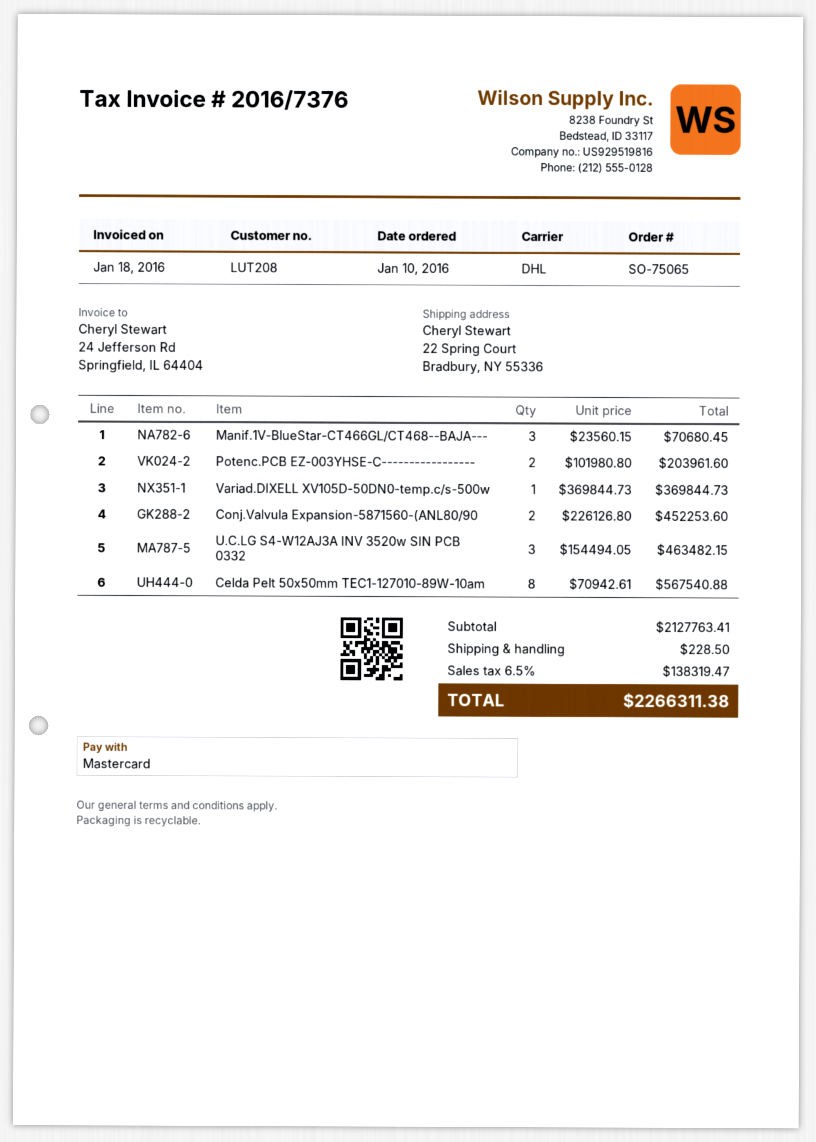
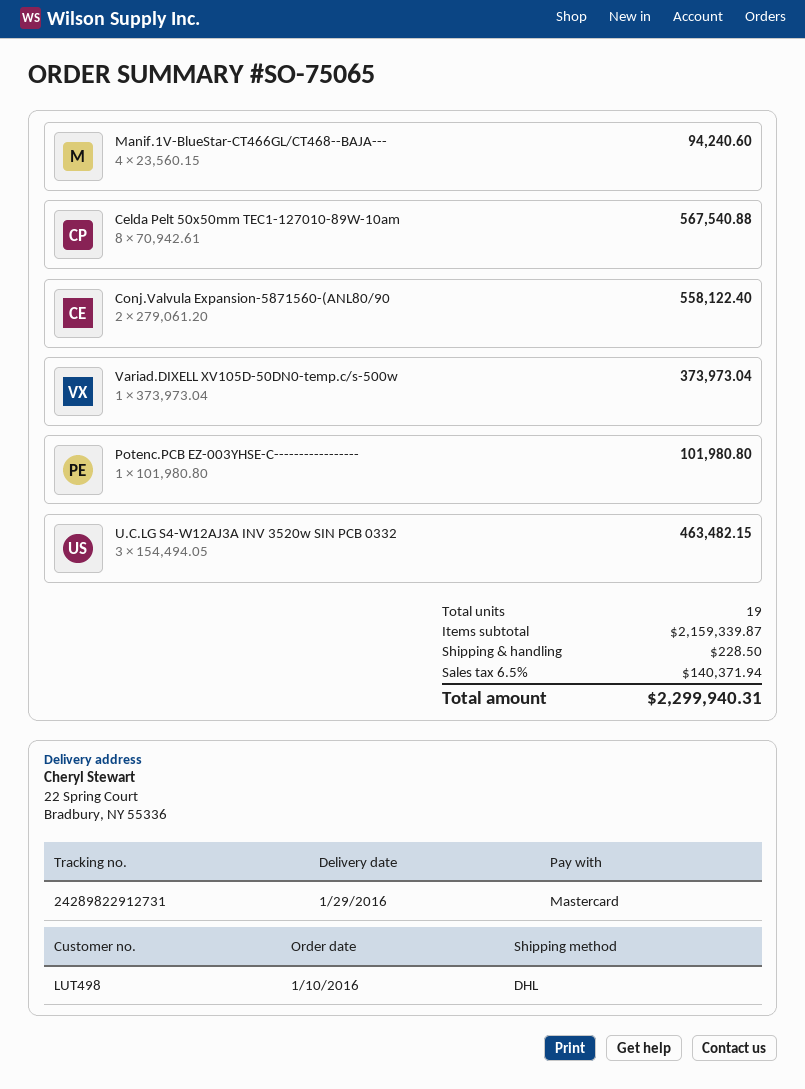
customer number: LUT208 -> LUT498
Manif.1V-BlueStar-CT466GL/CT468--BAJA---: 3 x 23560.15 = 70680.45 -> 4 x 23560.15 = 94240.60
Potenc.PCB EZ-003YHSE-C-----------------: 2 x 101980.80 = 203961.60 -> 1 x 101980.80 = 101980.80
Variad.DIXELL XV105D-50DN0-temp.c/s-500w: 1 x 369844.73 = 369844.73 -> 1 x 373973.04 = 373973.04
Conj.Valvula Expansion-5871560-(ANL80/90: 2 x 226126.80 = 452253.60 -> 2 x 279061.20 = 558122.40
subtotal: 2127763.41 -> 2159339.87
tax: 6.5% = 138319.47 -> 6.5% = 140371.94
total: 2266311.38 -> 2299940.31

